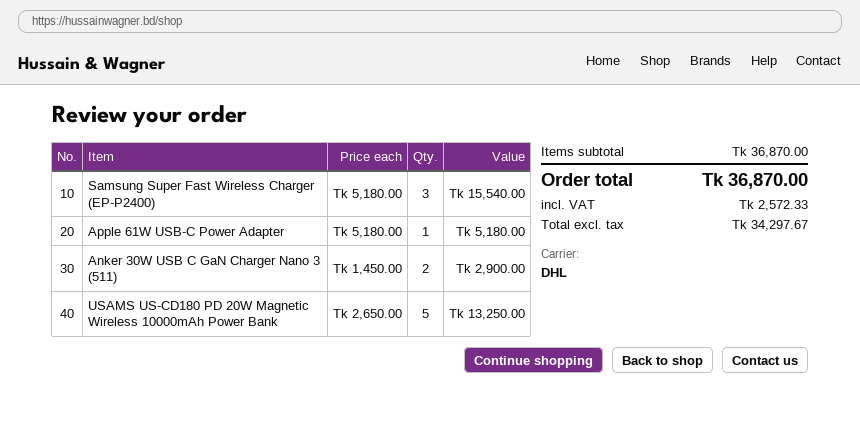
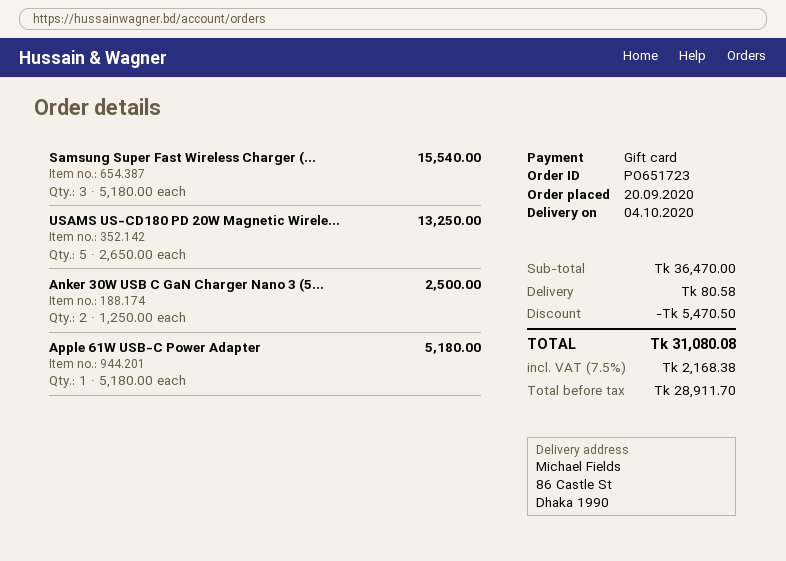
Anker 30W USB C GaN Charger Nano 3 (511): 2 x 1450.00 = 2900.00 -> 2 x 1250.00 = 2500.00
subtotal: 36870.00 -> 36470.00
discount: none -> 5470.50
shipping: none -> 80.58
net: 34297.67 -> 28911.70
tax: 2572.33 -> 2168.38
total: 36870.00 -> 31080.08

